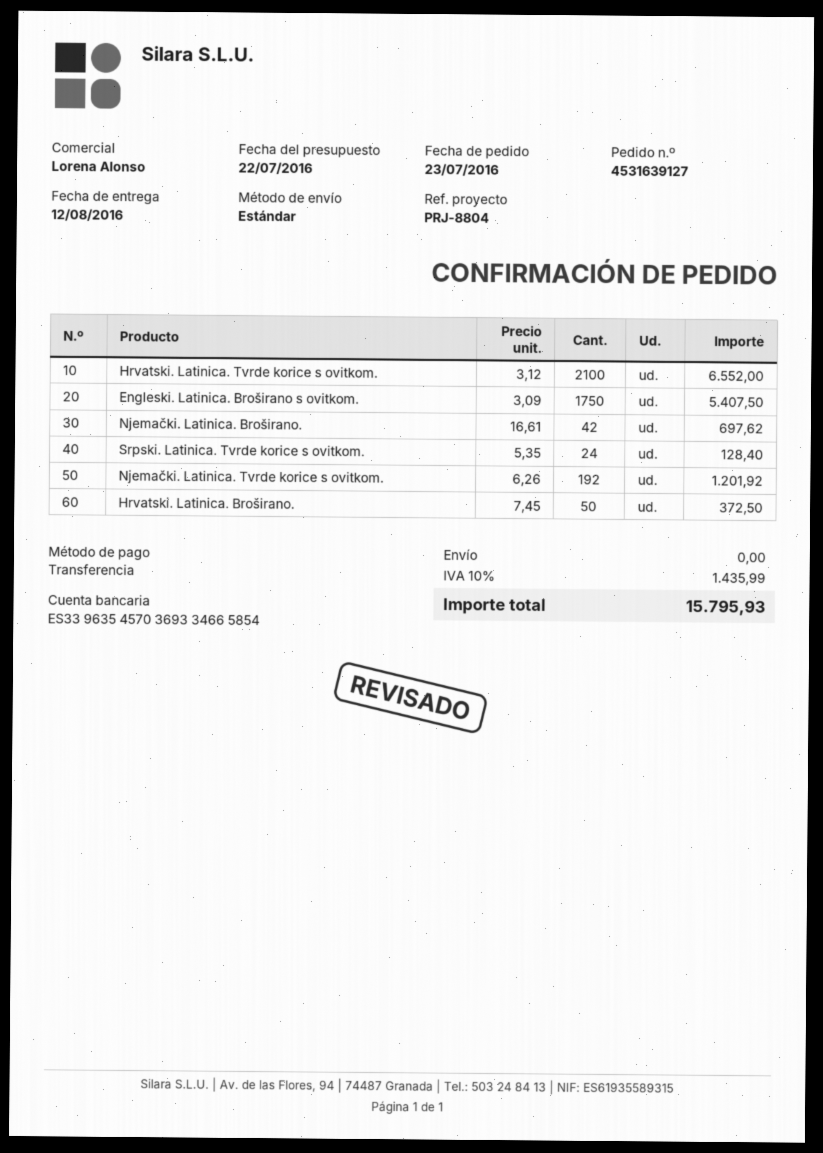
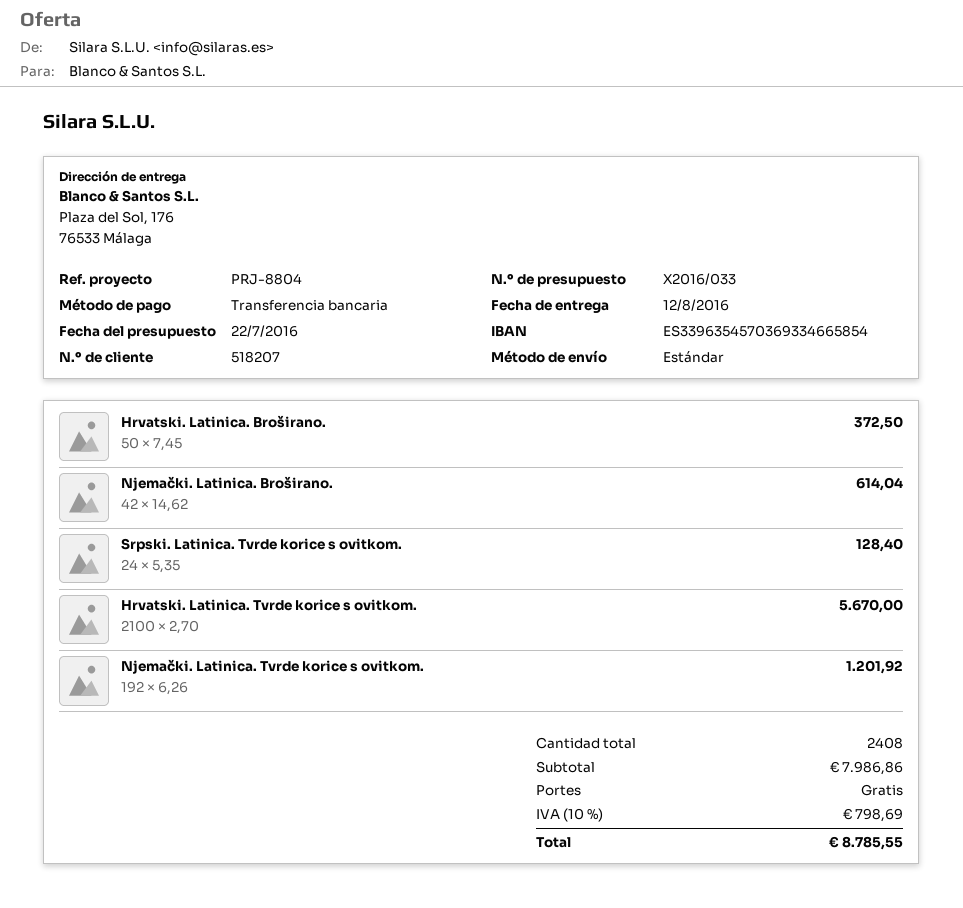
Hrvatski. Latinica. Tvrde korice s ovitkom.: 2100 x 3.12 = 6552.00 -> 2100 x 2.70 = 5670.00
Engleski. Latinica. Broširano s ovitkom.: 1750 x 3.09 = 5407.50 -> none
Njemački. Latinica. Broširano.: 42 x 16.61 = 697.62 -> 42 x 14.62 = 614.04
tax: 10% = 1435.99 -> 10% = 798.69
total: 15795.93 -> 8785.55

